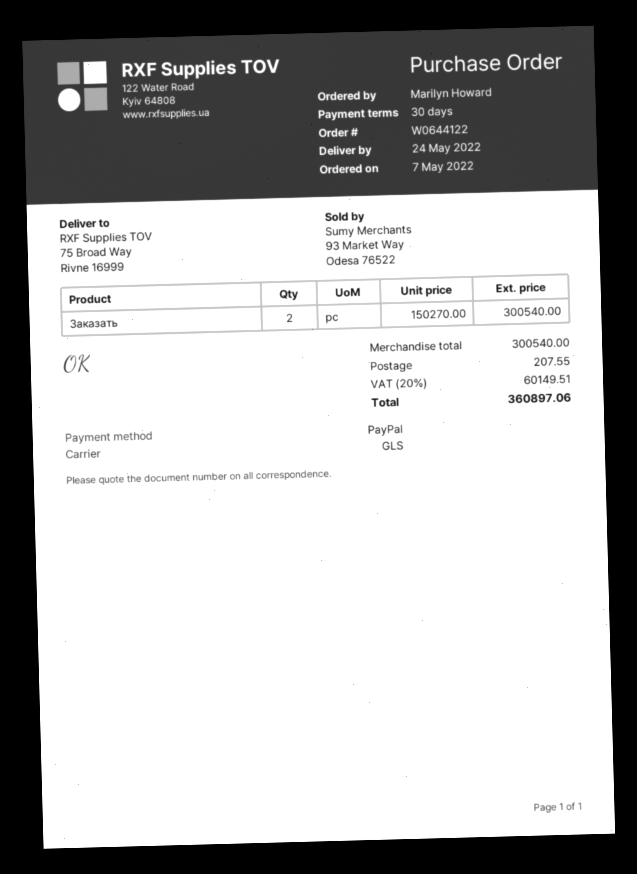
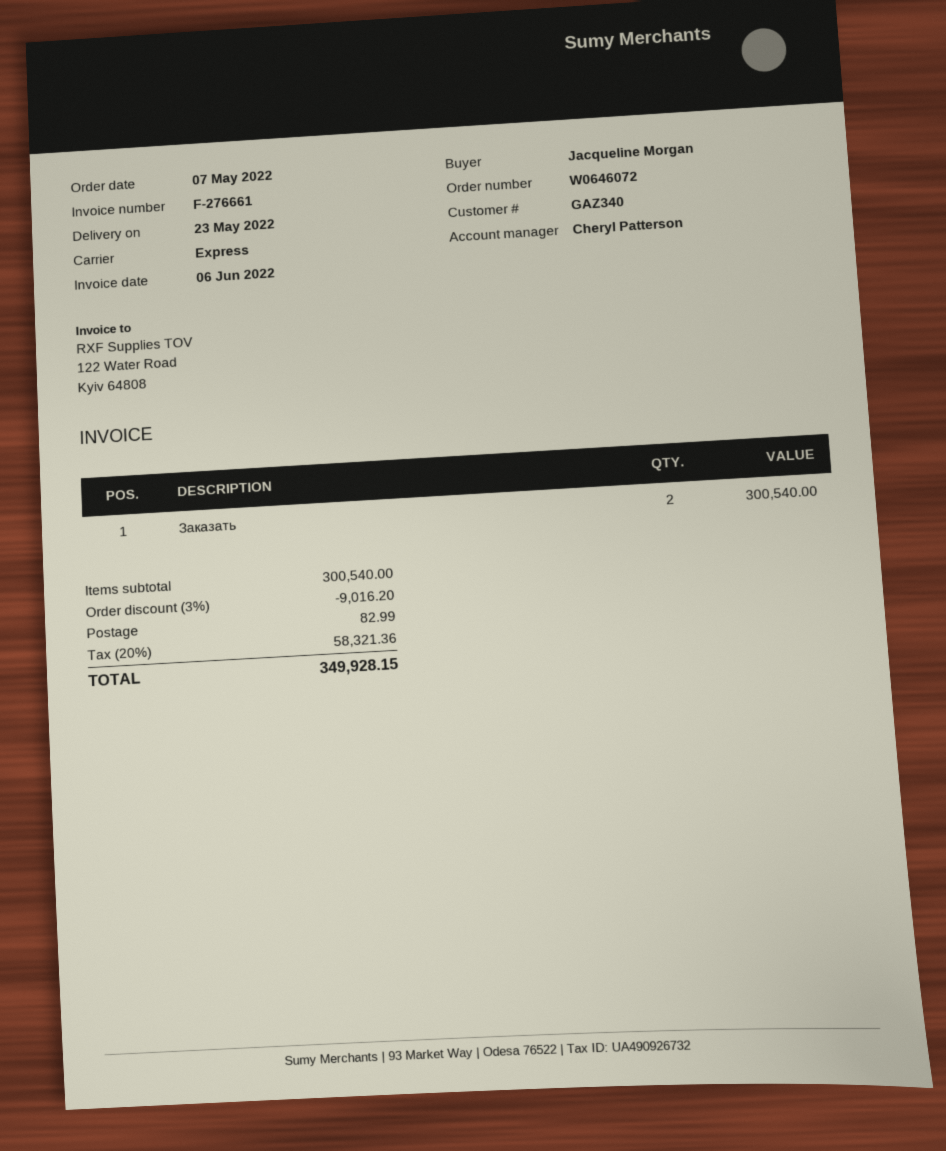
order number: W0644122 -> W0646072
delivery date: 2022-05-24 -> 2022-05-23
ordered by: Marilyn Howard -> Jacqueline Morgan
shipping method: GLS -> express
discount: none -> 3% = 9016.20
shipping: 207.55 -> 82.99
tax: 20% = 60149.51 -> 20% = 58321.36
total: 360897.06 -> 349928.15

